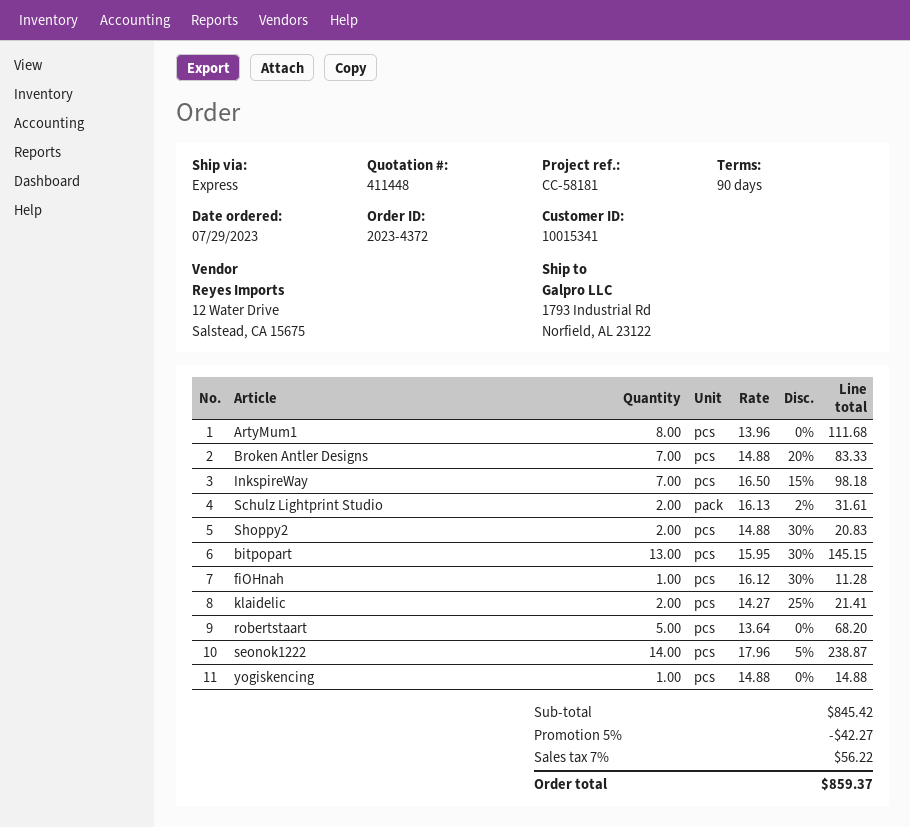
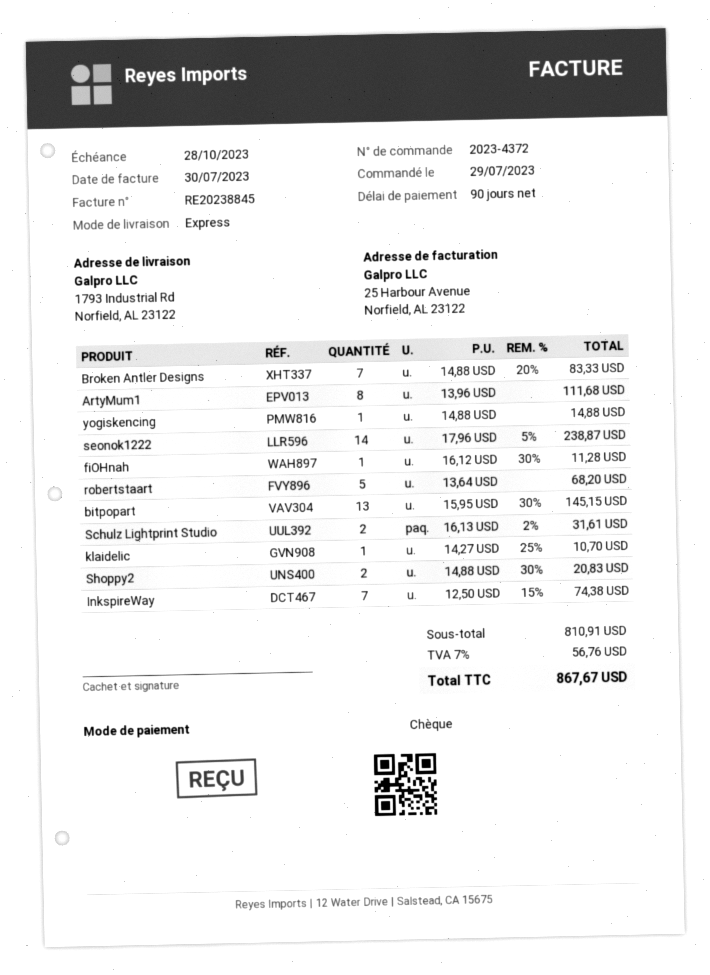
InkspireWay: 7 x 16.50 - 15% = 98.18 -> 7 x 12.50 - 15% = 74.38
klaidelic: 2 x 14.27 - 25% = 21.41 -> 1 x 14.27 - 25% = 10.70
subtotal: 845.42 -> 810.91
discount: 5% = 42.27 -> none
tax: 7% = 56.22 -> 7% = 56.76
total: 859.37 -> 867.67

